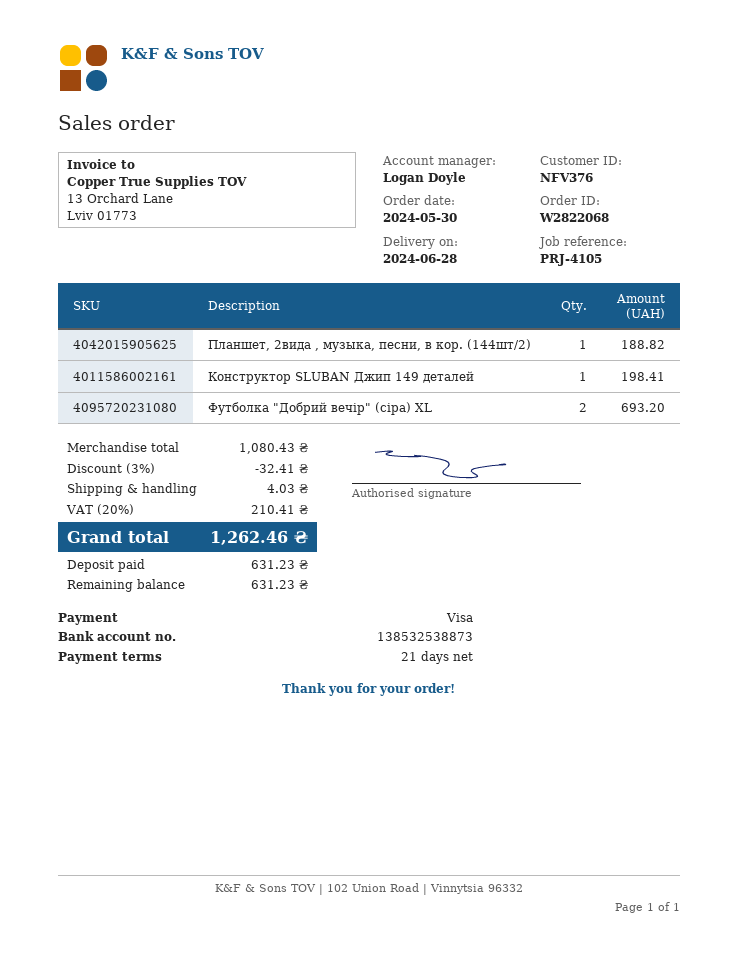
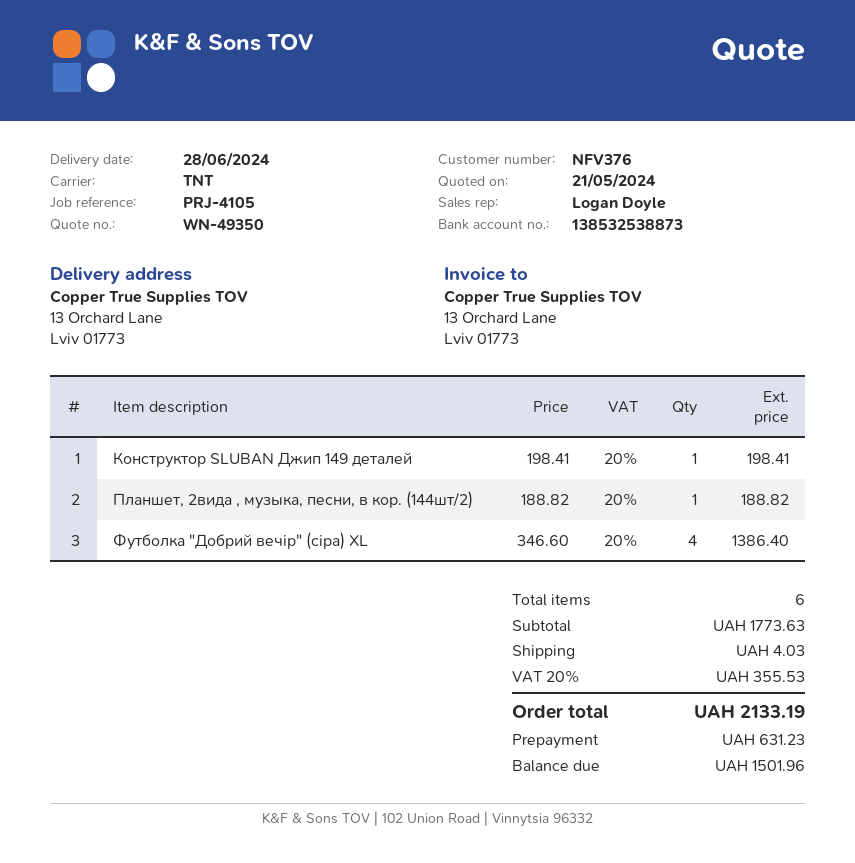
Футболка "Добрий вечір" (сіра) XL: 2 for 693.20 -> 4 for 1386.40
subtotal: 1080.43 -> 1773.63
discount: 3% = 32.41 -> none
tax: 20% = 210.41 -> 20% = 355.53
total: 1262.46 -> 2133.19
balance: 631.23 -> 1501.96

